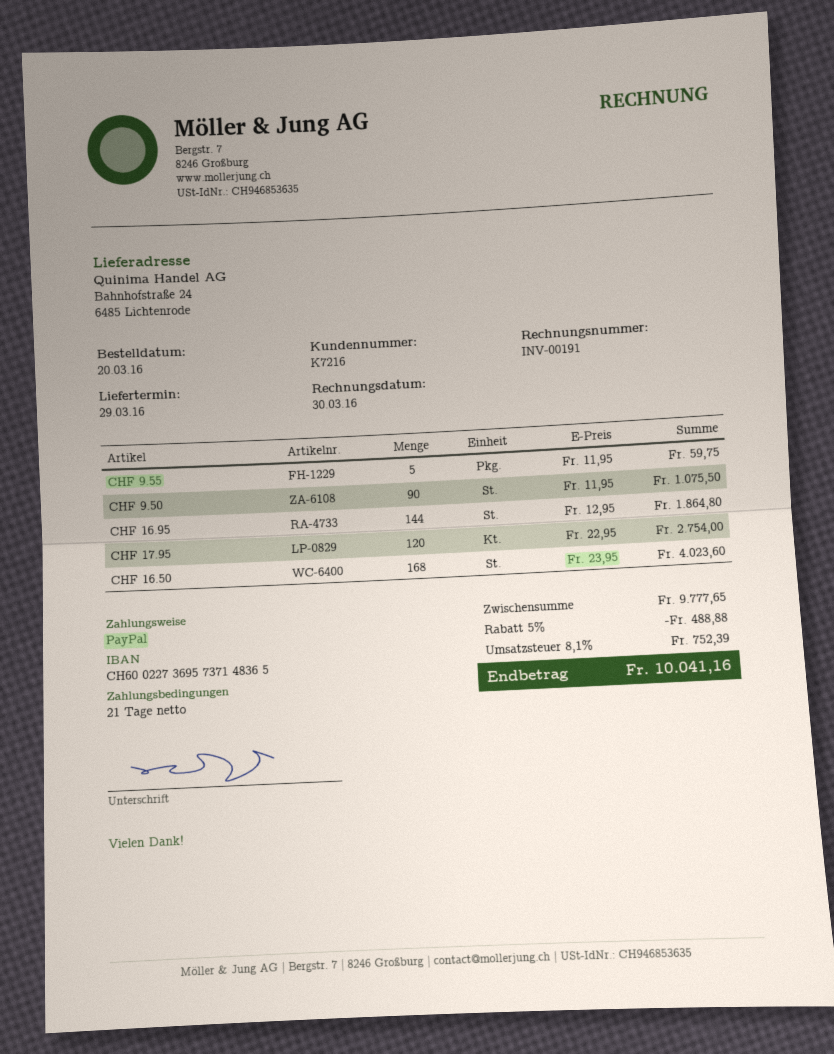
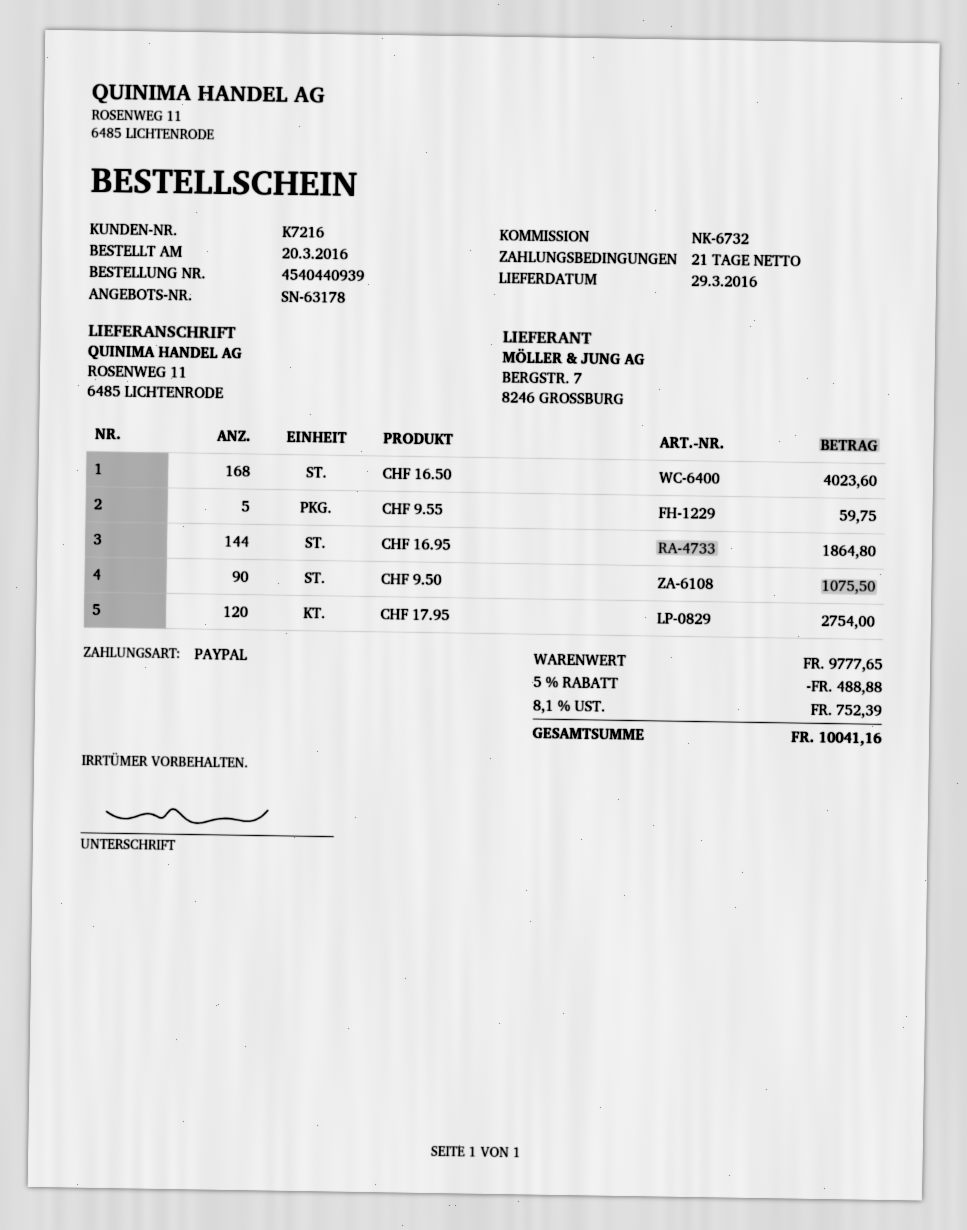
ship to: Bahnhofstraße 24, 6485 Lichtenrode -> ROSENWEG 11, 6485 LICHTENRODE

